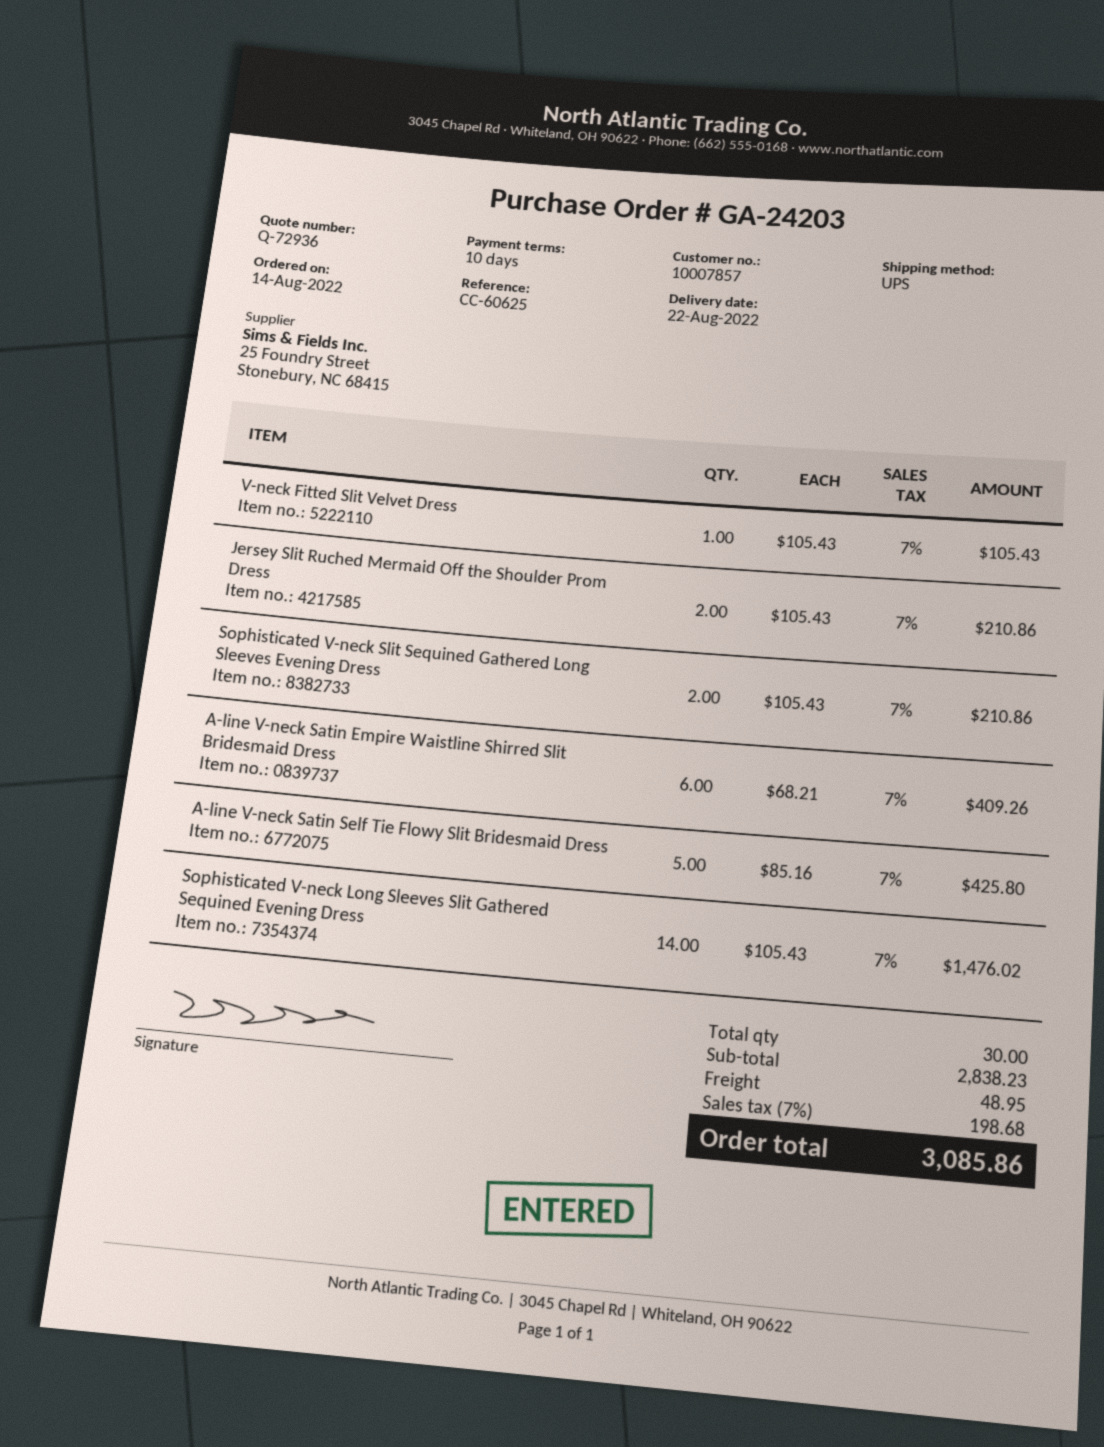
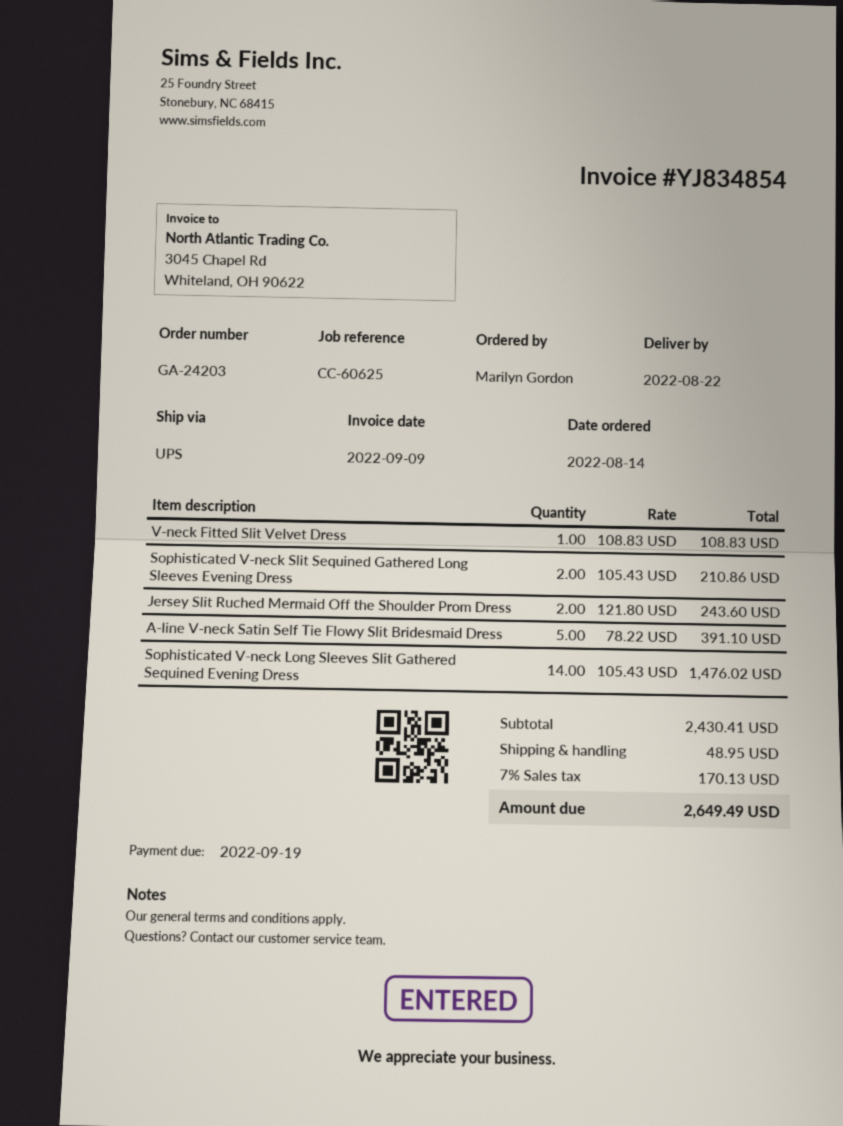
V-neck Fitted Slit Velvet Dress: 1 x 105.43 = 105.43 -> 1 x 108.83 = 108.83
Jersey Slit Ruched Mermaid Off the Shoulder Prom Dress: 2 x 105.43 = 210.86 -> 2 x 121.80 = 243.60
A-line V-neck Satin Empire Waistline Shirred Slit Bridesmaid Dress: 6 x 68.21 = 409.26 -> none
A-line V-neck Satin Self Tie Flowy Slit Bridesmaid Dress: 5 x 85.16 = 425.80 -> 5 x 78.22 = 391.10
subtotal: 2838.23 -> 2430.41
tax: 7% = 198.68 -> 7% = 170.13
total: 3085.86 -> 2649.49

